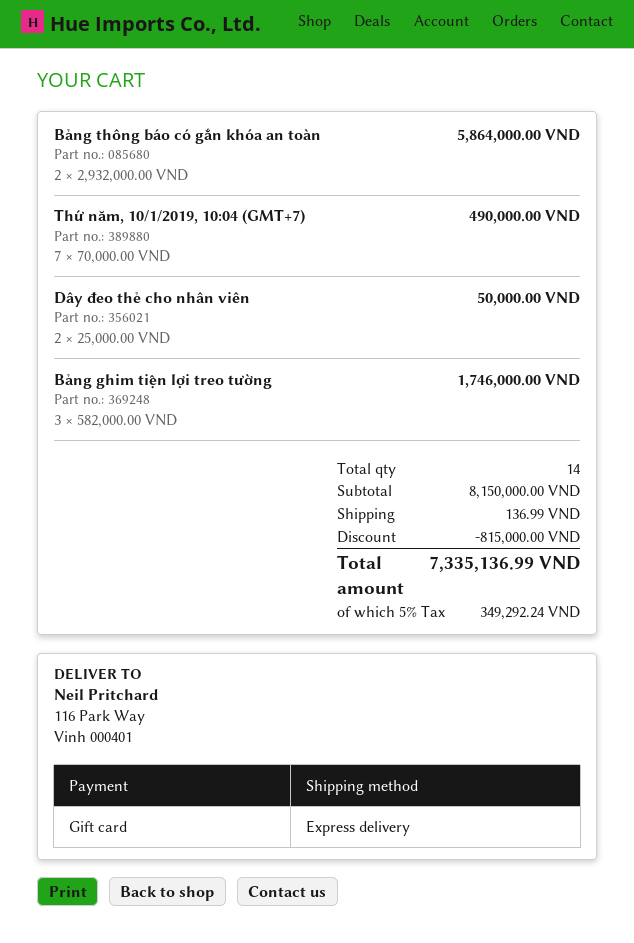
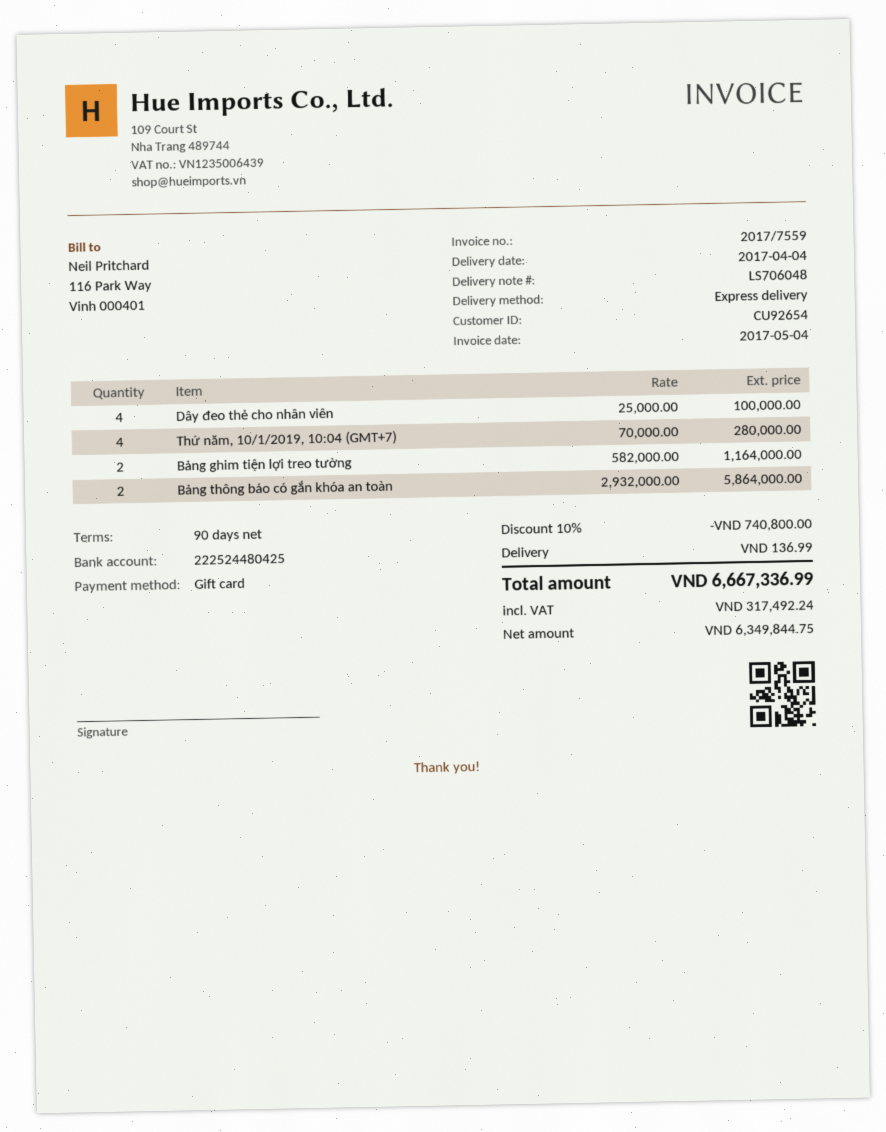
Thứ năm, 10/1/2019, 10:04 (GMT+7): 7 x 70000.00 = 490000.00 -> 4 x 70000.00 = 280000.00
Dây đeo thẻ cho nhân viên: 2 x 25000.00 = 50000.00 -> 4 x 25000.00 = 100000.00
Bảng ghim tiện lợi treo tường: 3 x 582000.00 = 1746000.00 -> 2 x 582000.00 = 1164000.00
discount: 815000.00 -> 740800.00
tax: 349292.24 -> 317492.24
total: 7335136.99 -> 6667336.99

